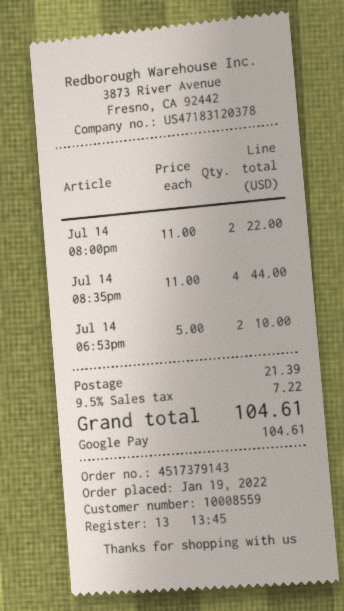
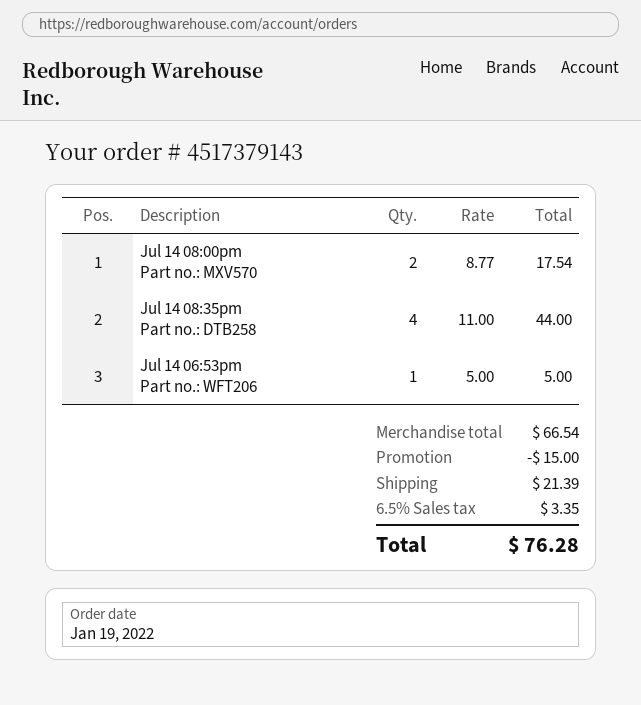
Jul 14 08:00pm: 2 x 11.00 = 22.00 -> 2 x 8.77 = 17.54
Jul 14 06:53pm: 2 x 5.00 = 10.00 -> 1 x 5.00 = 5.00
discount: none -> 15.00
tax: 9.5% = 7.22 -> 6.5% = 3.35
total: 104.61 -> 76.28

